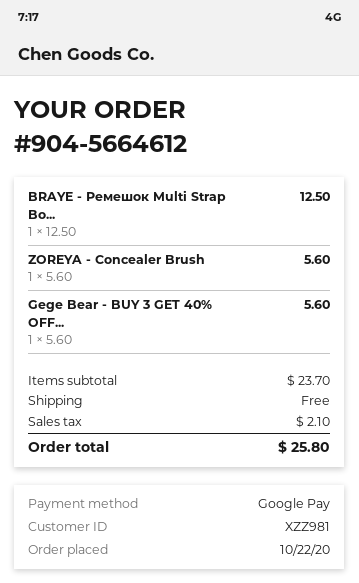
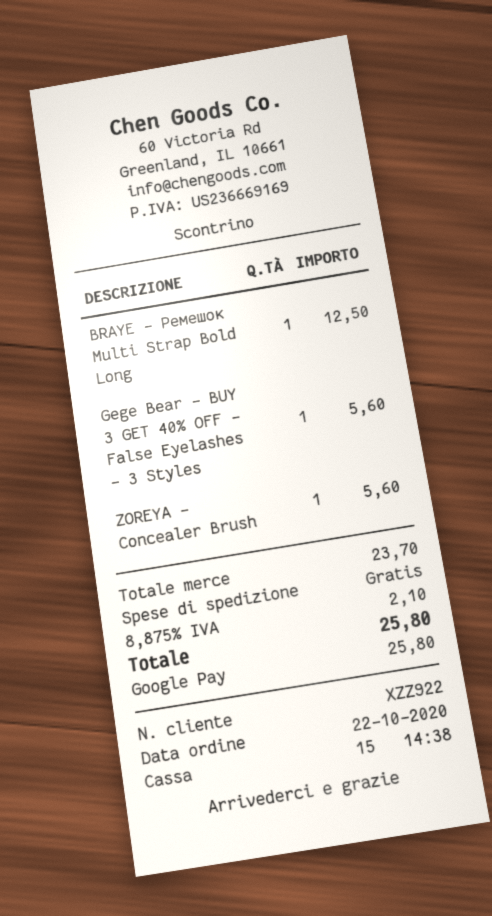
customer number: XZZ981 -> XZZ922

